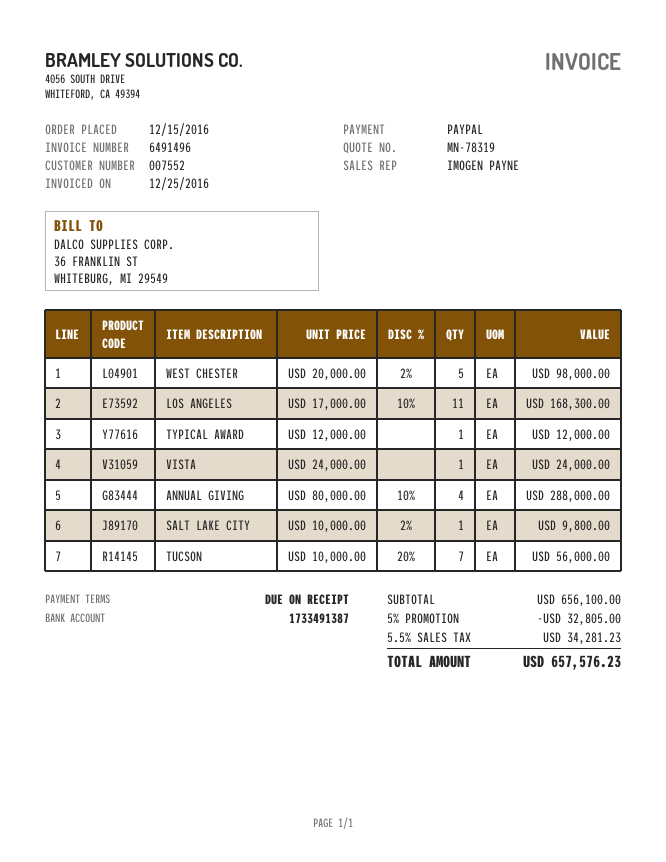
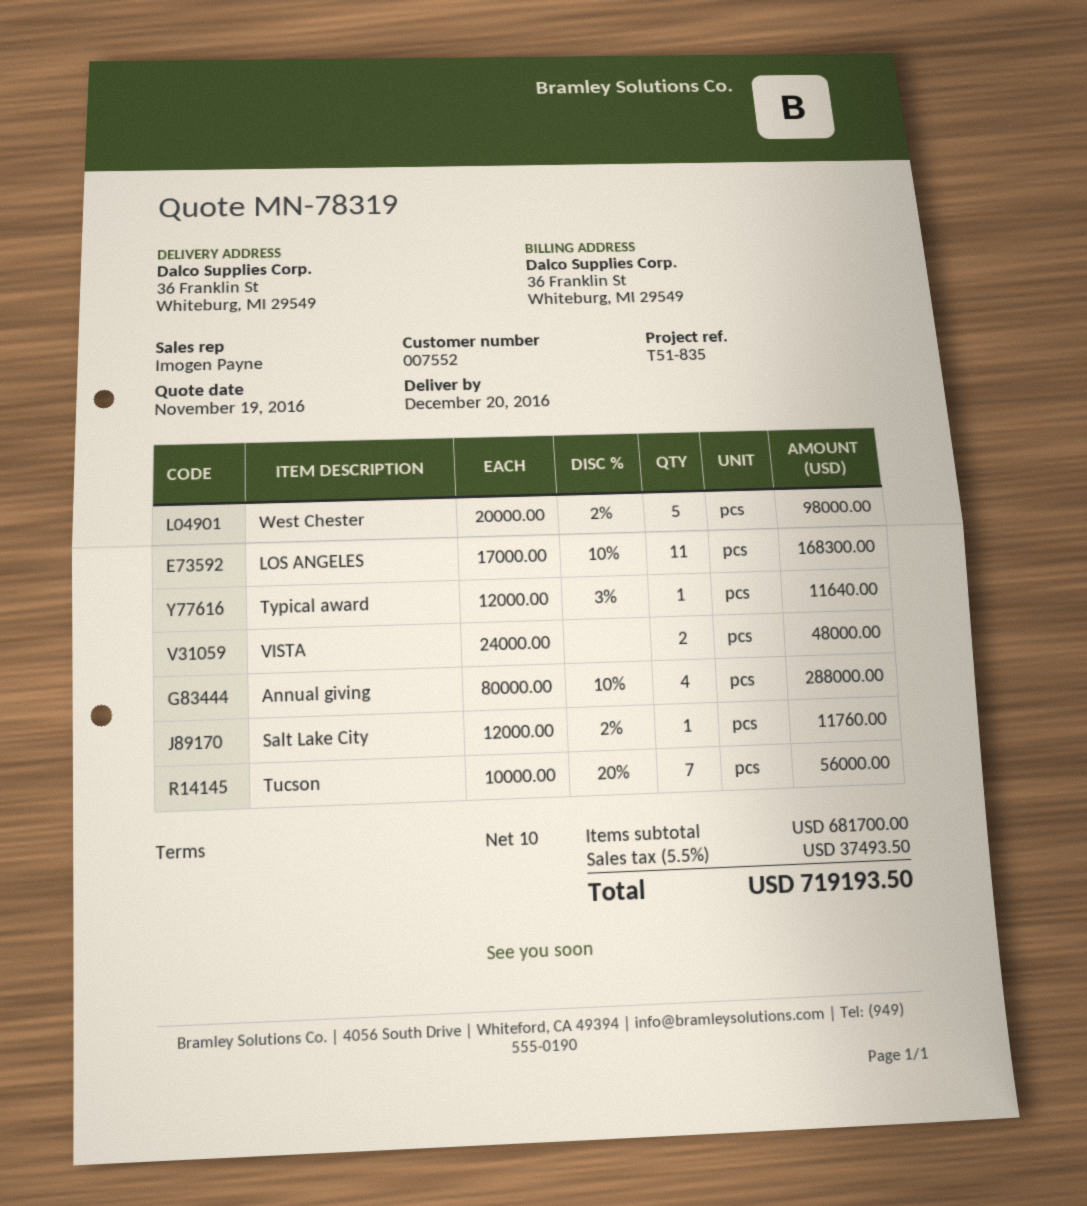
payment terms: on receipt -> 10 days
TYPICAL AWARD: 1 x 12000.00 = 12000.00 -> 1 x 12000.00 - 3% = 11640.00
VISTA: 1 x 24000.00 = 24000.00 -> 2 x 24000.00 = 48000.00
SALT LAKE CITY: 1 x 10000.00 - 2% = 9800.00 -> 1 x 12000.00 - 2% = 11760.00
subtotal: 656100.00 -> 681700.00
discount: 5% = 32805.00 -> none
tax: 5.5% = 34281.23 -> 5.5% = 37493.50
total: 657576.23 -> 719193.50

